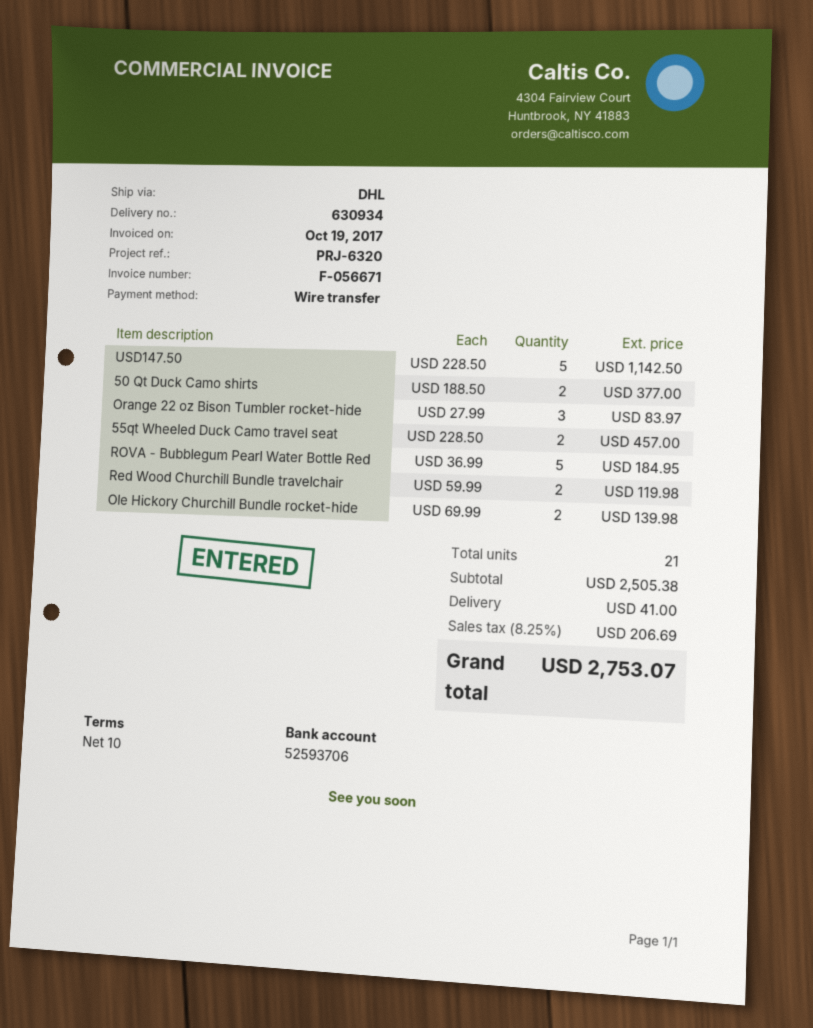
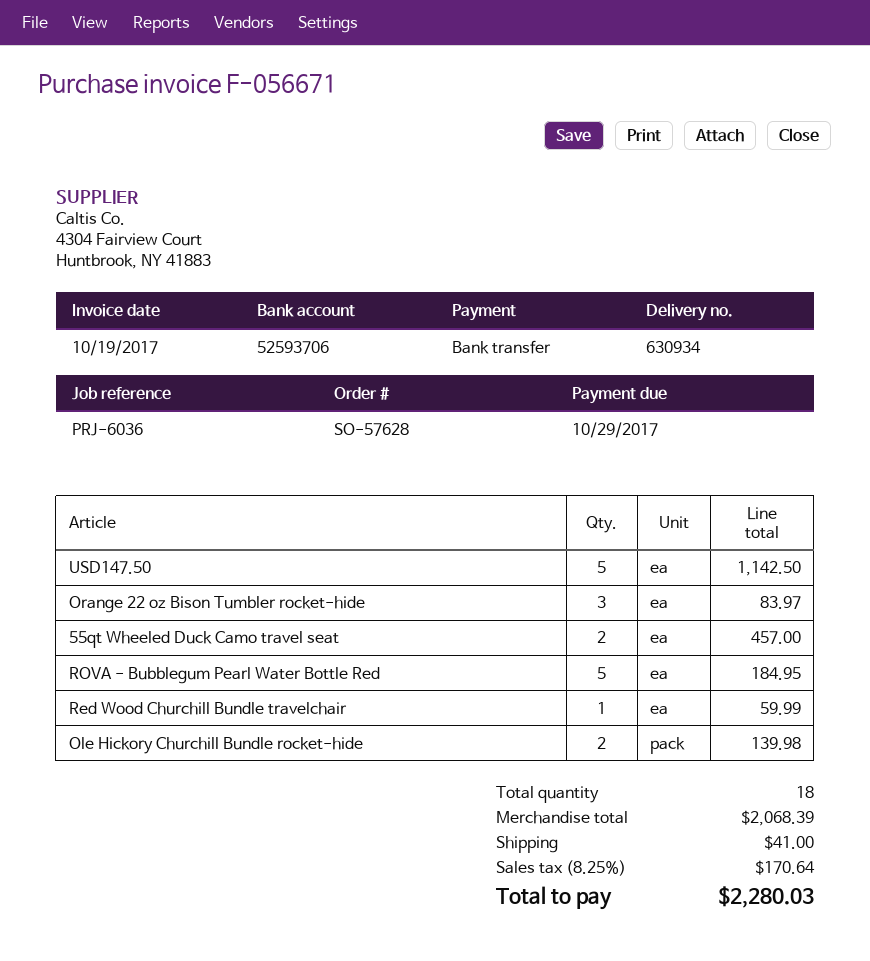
reference: PRJ-6320 -> PRJ-6036
50 Qt Duck Camo shirts: 2 for 377.00 -> none
Red Wood Churchill Bundle travelchair: 2 for 119.98 -> 1 for 59.99
total quantity: 21 -> 18
subtotal: 2505.38 -> 2068.39
tax: 8.25% = 206.69 -> 8.25% = 170.64
total: 2753.07 -> 2280.03

